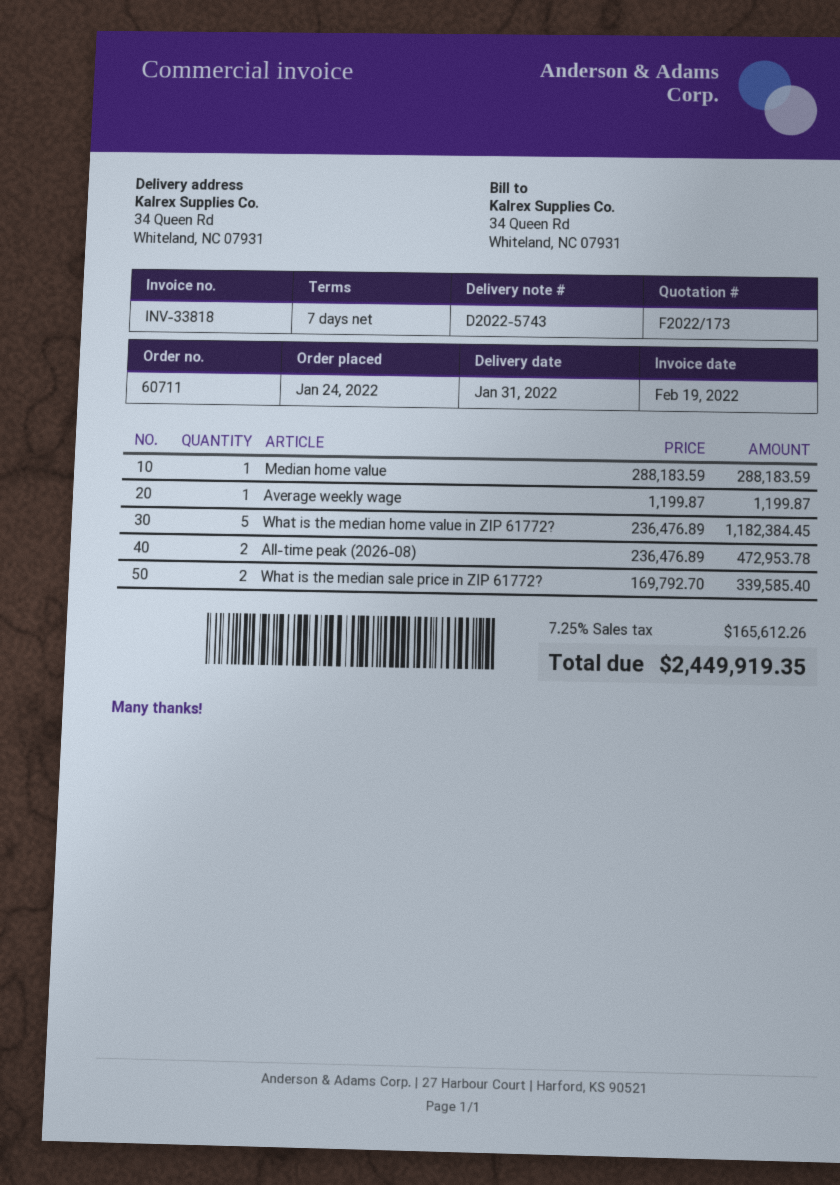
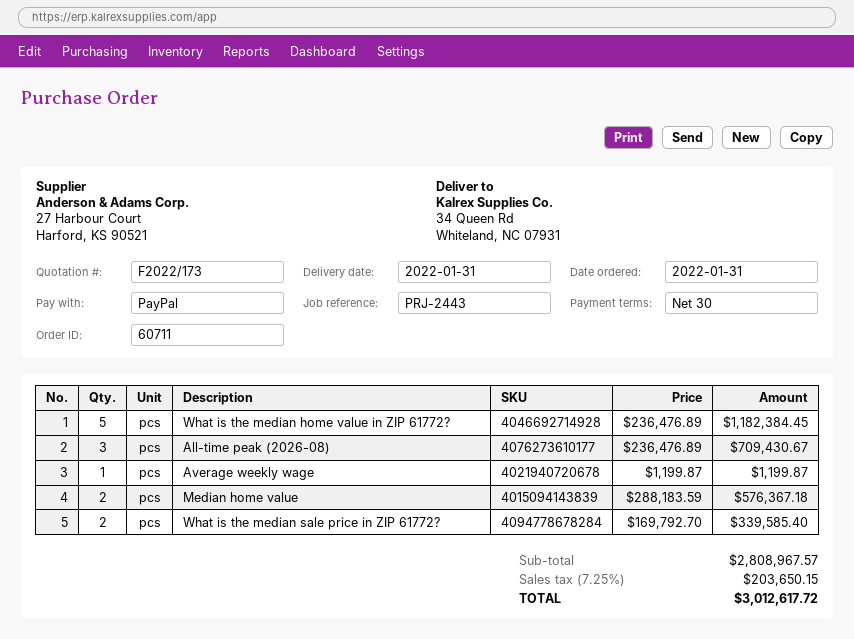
order date: 2022-01-24 -> 2022-01-31
payment terms: 7 days -> 30 days
Median home value: 1 x 288183.59 = 288183.59 -> 2 x 288183.59 = 576367.18
All-time peak (2026-08): 2 x 236476.89 = 472953.78 -> 3 x 236476.89 = 709430.67
tax: 7.25% = 165612.26 -> 7.25% = 203650.15
total: 2449919.35 -> 3012617.72

